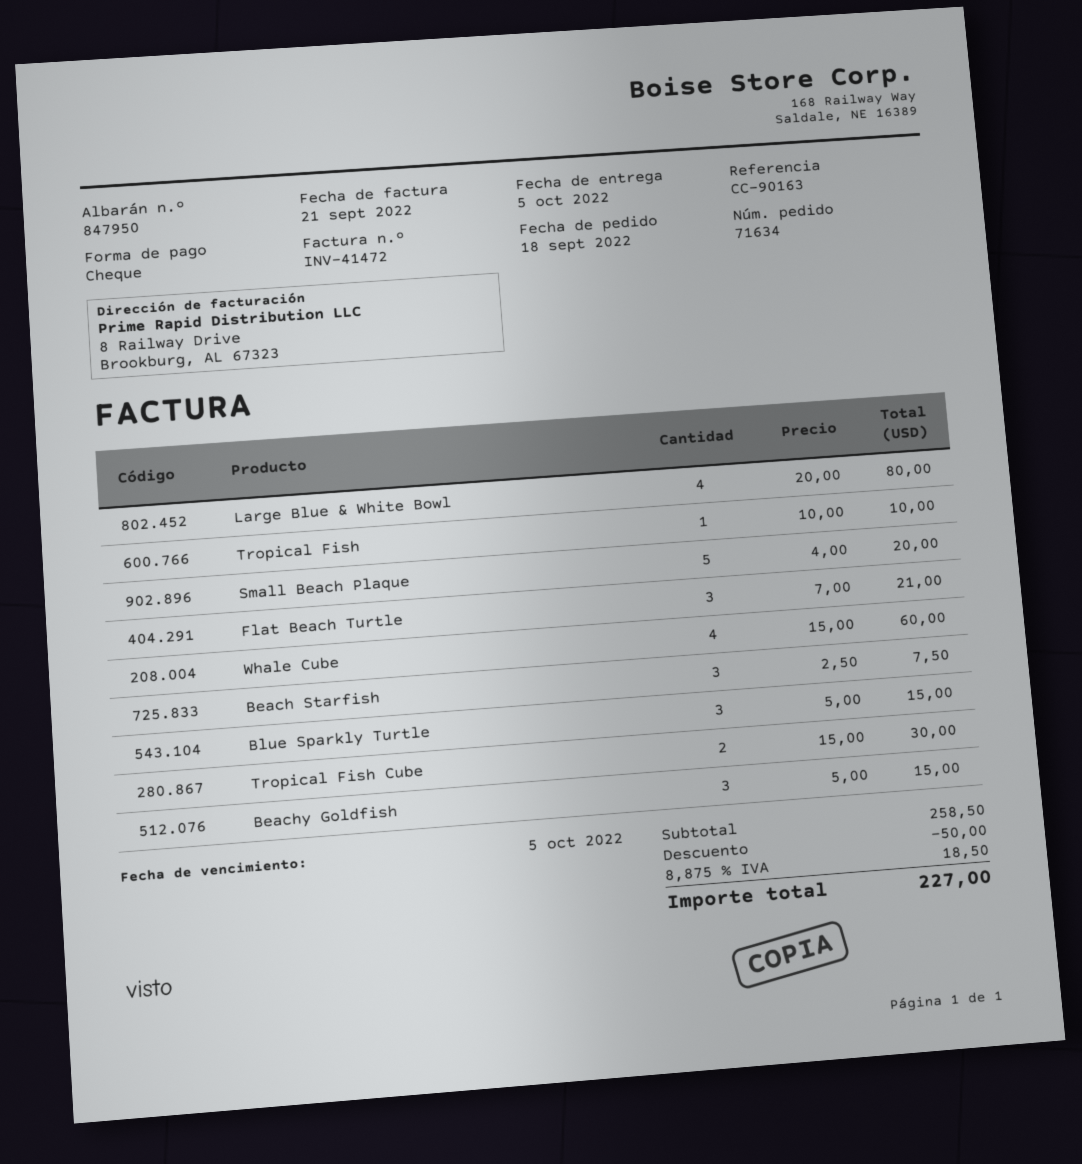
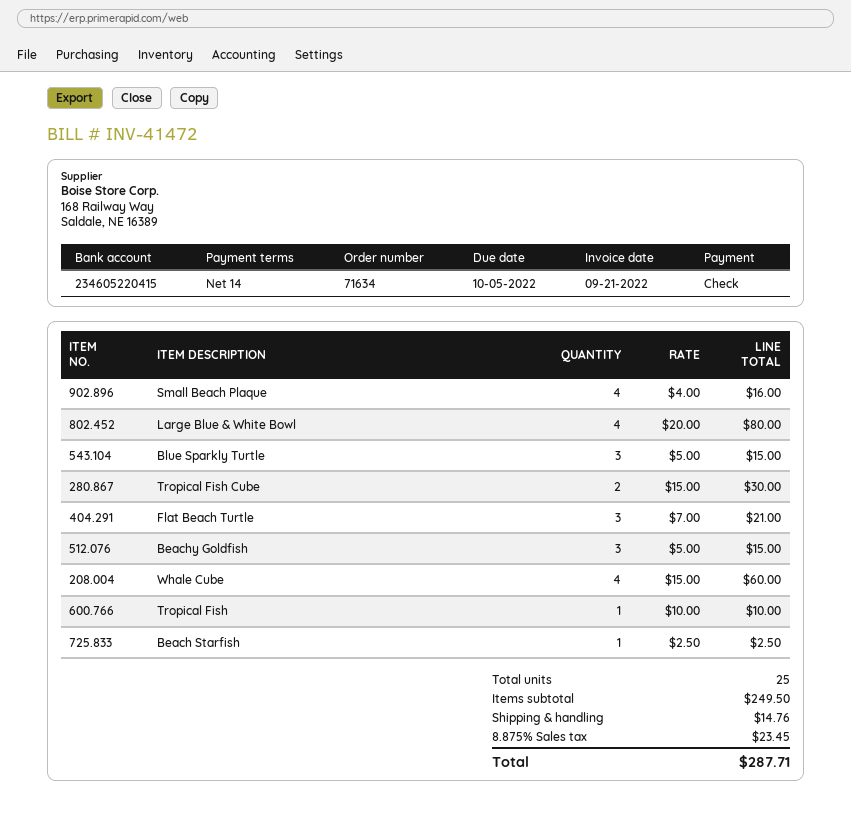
Small Beach Plaque: 5 x 4.00 = 20.00 -> 4 x 4.00 = 16.00
Beach Starfish: 3 x 2.50 = 7.50 -> 1 x 2.50 = 2.50
subtotal: 258.50 -> 249.50
discount: 50.00 -> none
shipping: none -> 14.76
tax: 8.875% = 18.50 -> 8.875% = 23.45
total: 227.00 -> 287.71

